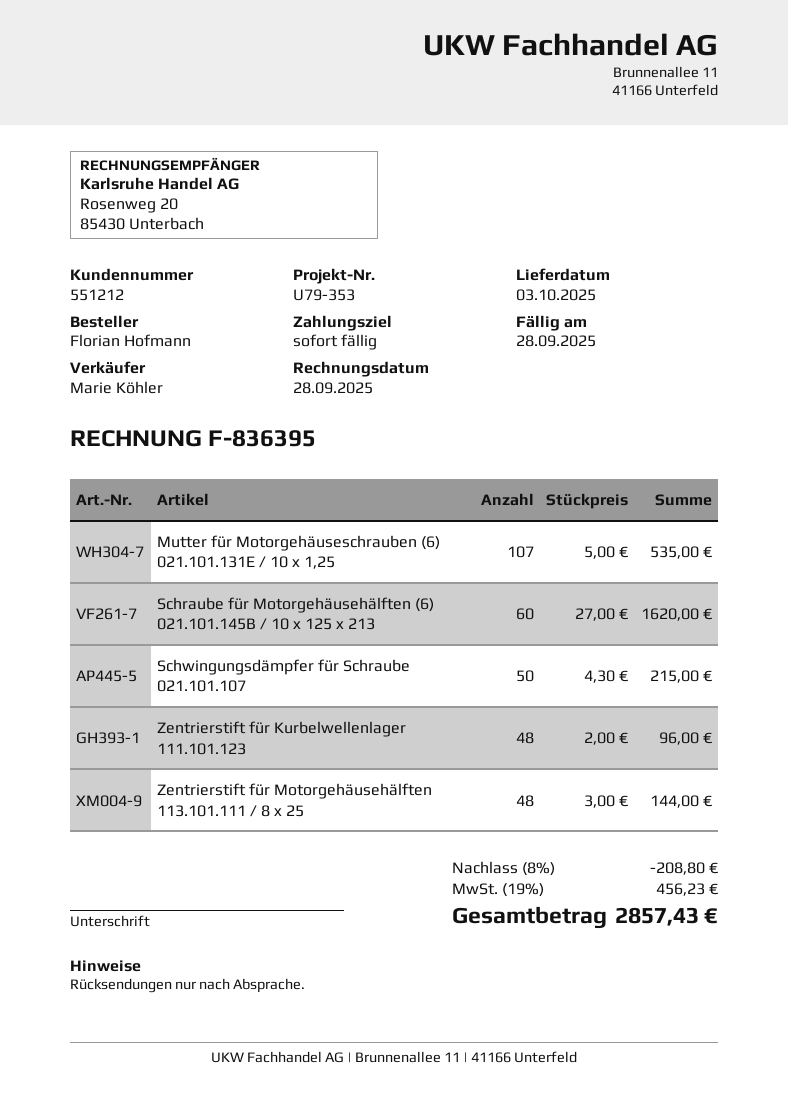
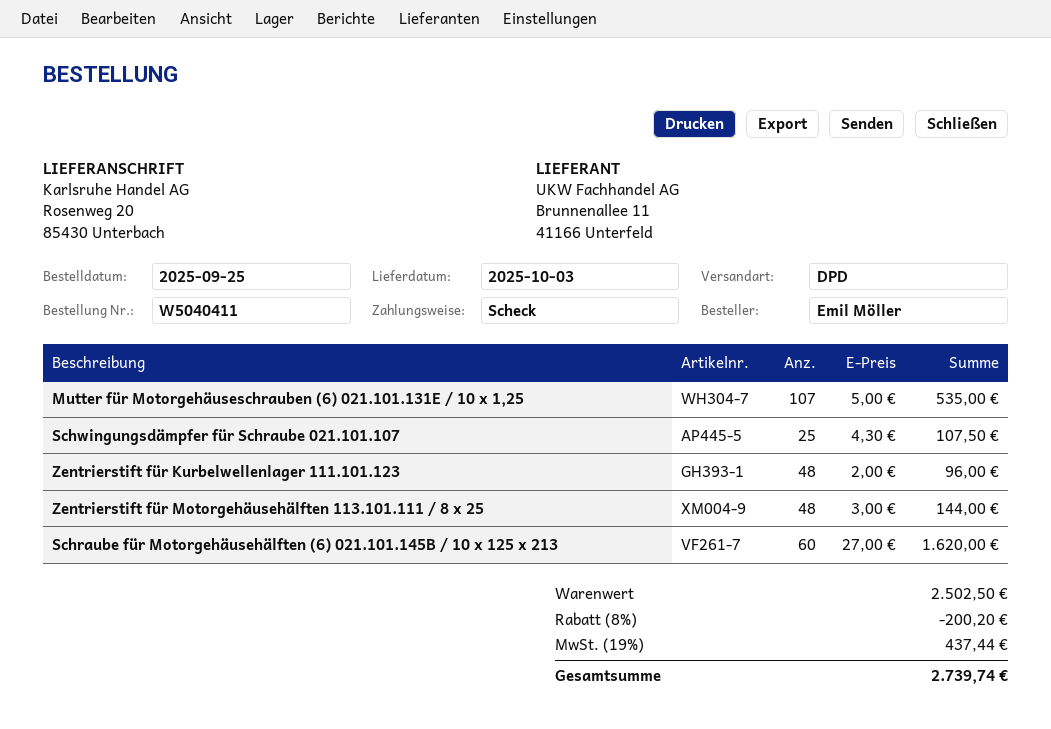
ordered by: Florian Hofmann -> Emil Möller
Schwingungsdämpfer für Schraube 021.101.107: 50 x 4.30 = 215.00 -> 25 x 4.30 = 107.50
discount: 8% = 208.80 -> 8% = 200.20
tax: 19% = 456.23 -> 19% = 437.44
total: 2857.43 -> 2739.74

